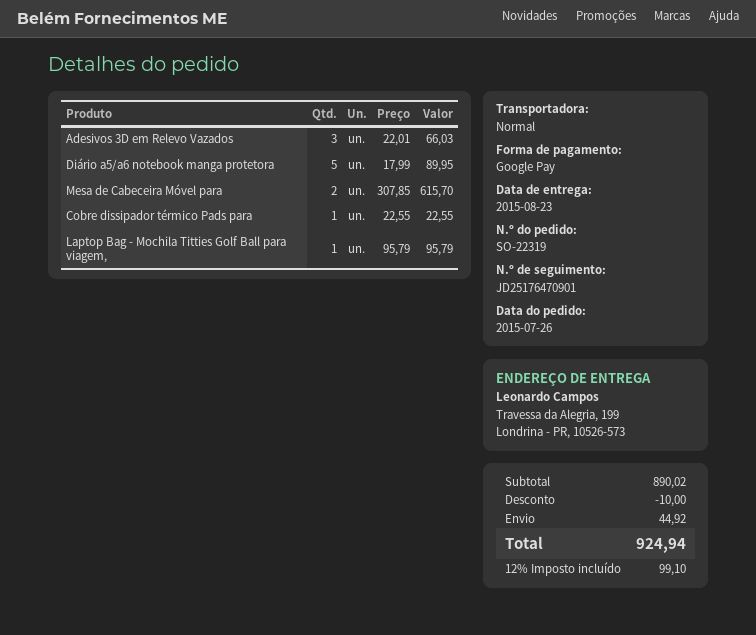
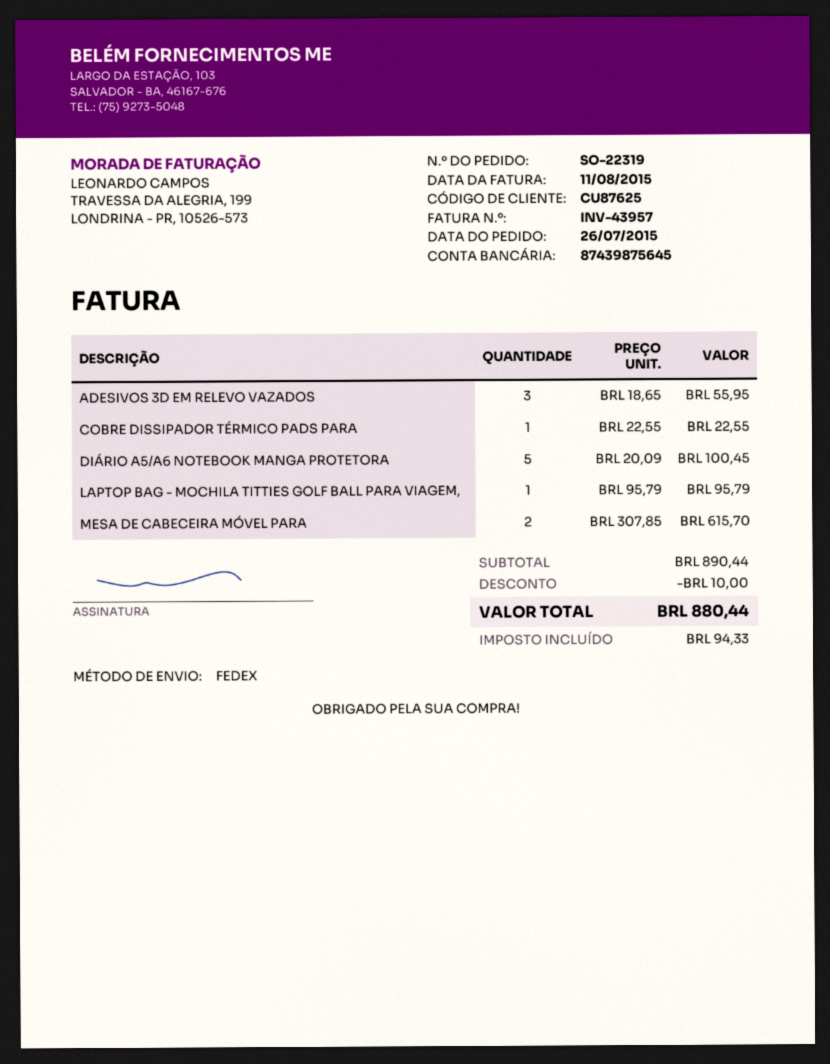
shipping method: standard -> FedEx
Adesivos 3D em Relevo Vazados: 3 x 22.01 = 66.03 -> 3 x 18.65 = 55.95
Diário a5/a6 notebook manga protetora: 5 x 17.99 = 89.95 -> 5 x 20.09 = 100.45
subtotal: 890.02 -> 890.44
shipping: 44.92 -> none
tax: 99.10 -> 94.33
total: 924.94 -> 880.44

